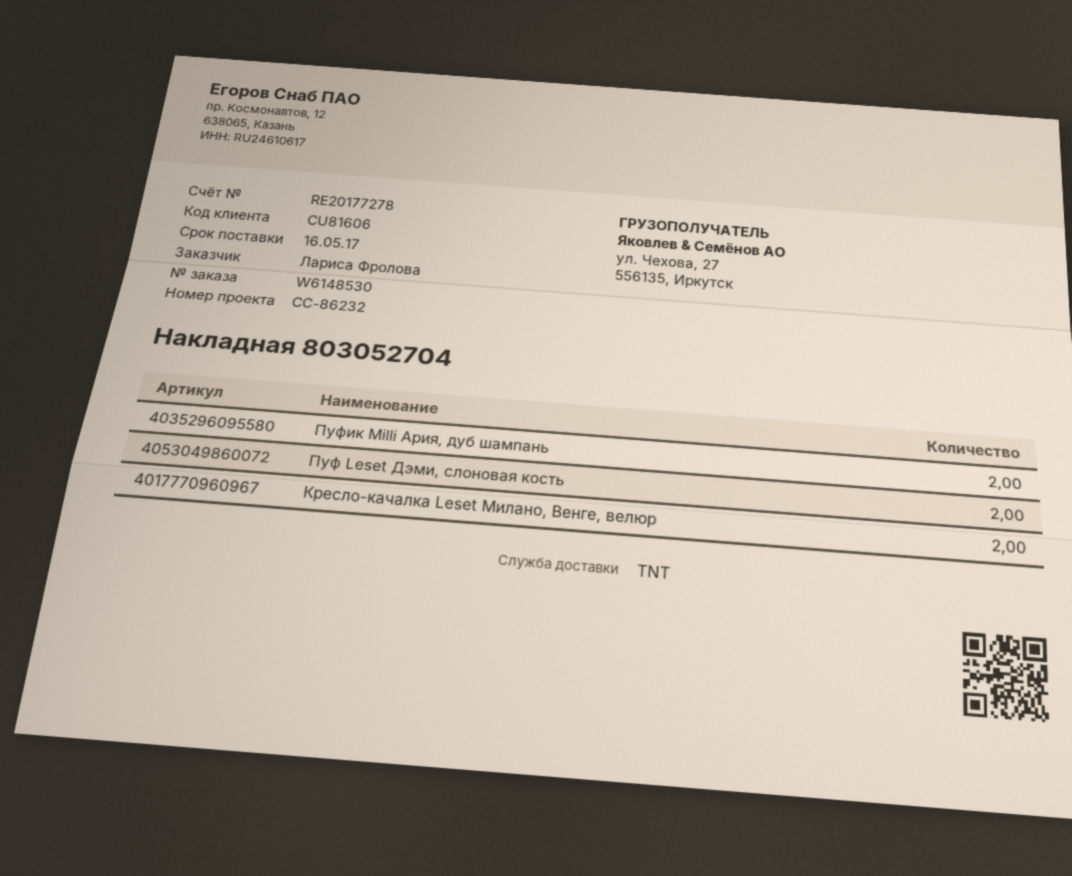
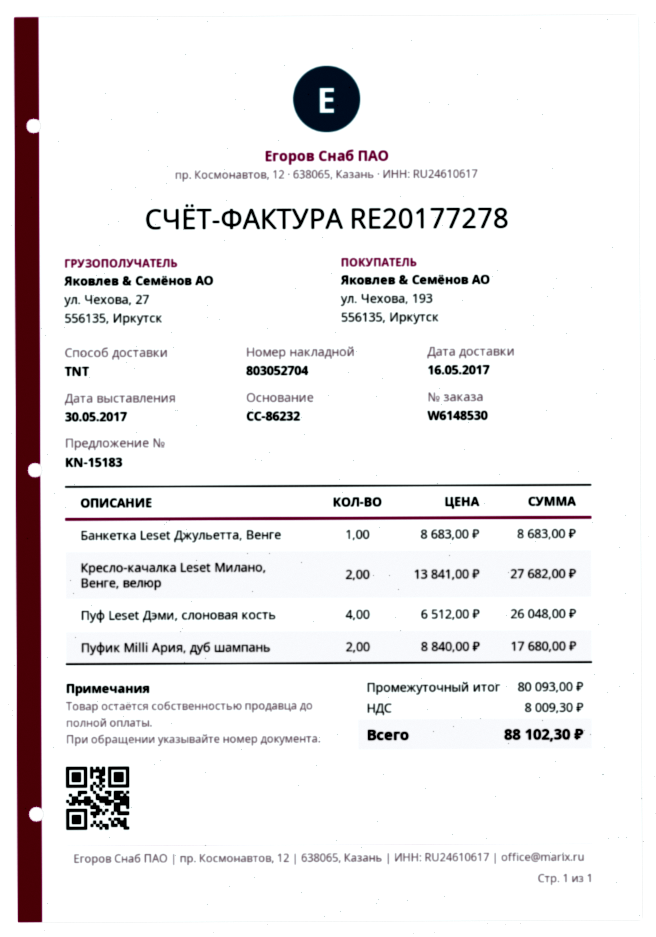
Пуф Leset Дэми, слоновая кость: 2 -> 4
Банкетка Leset Джульетта, Венге: none -> 1

